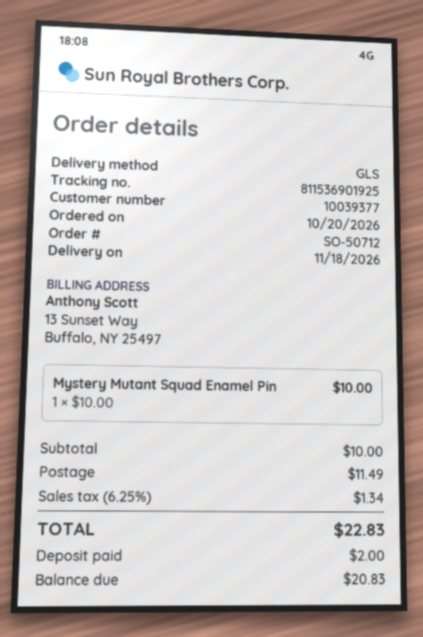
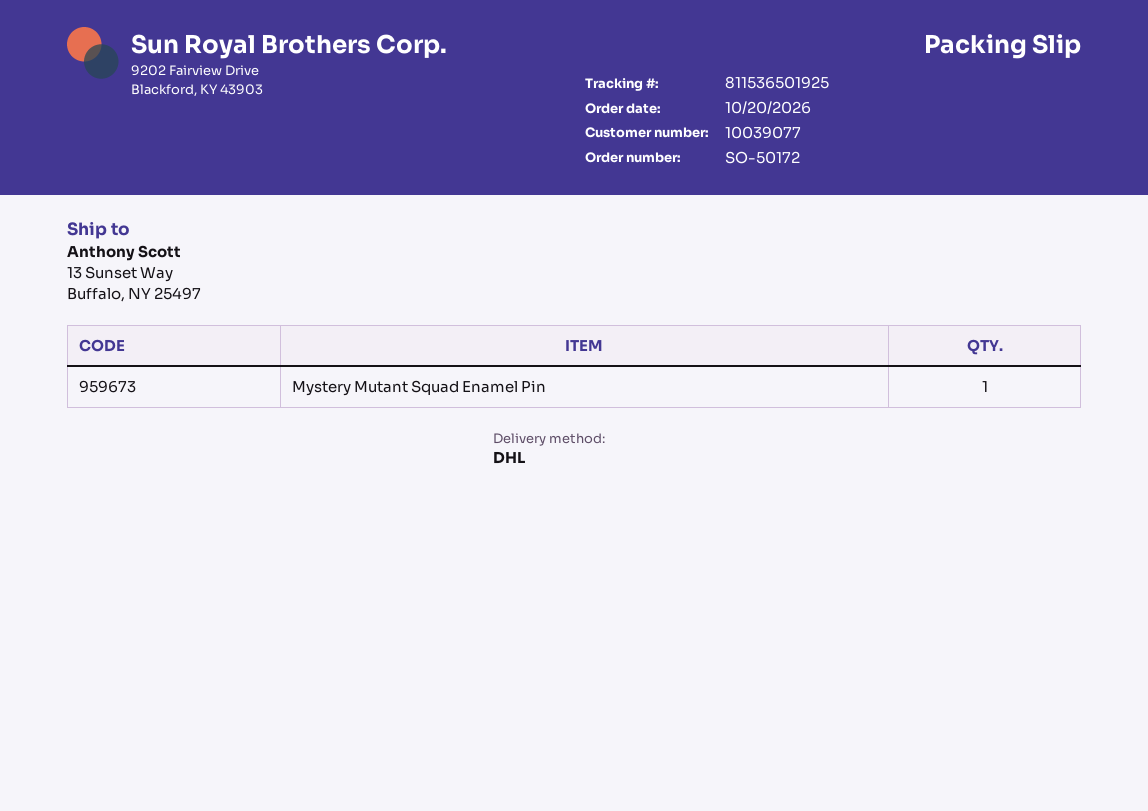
order number: SO-50712 -> SO-50172
customer number: 10039377 -> 10039077
shipping method: GLS -> DHL
tracking number: 811536901925 -> 811536501925

